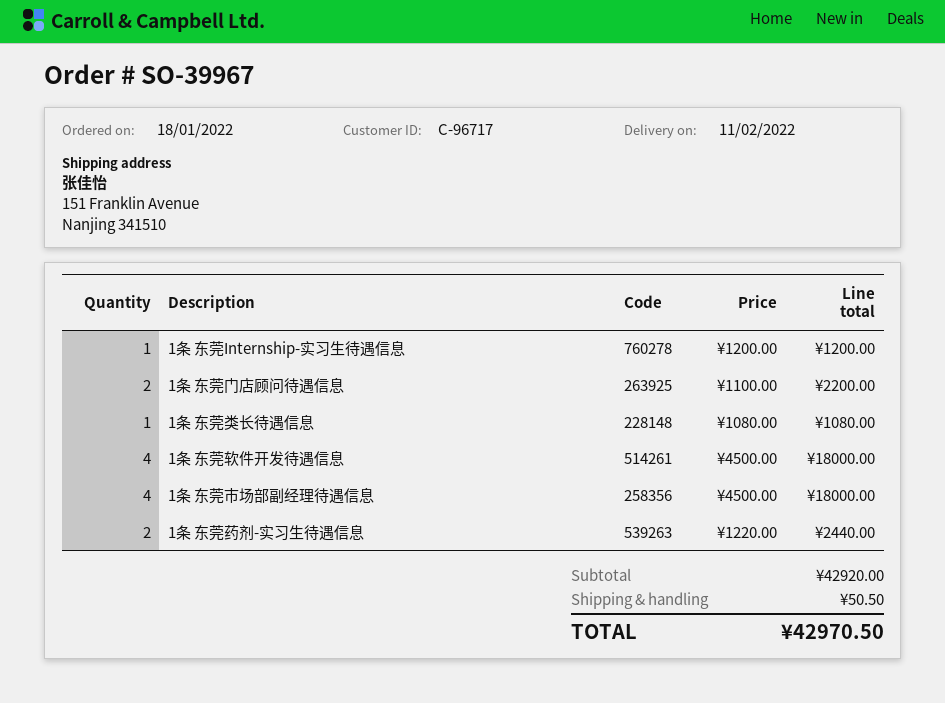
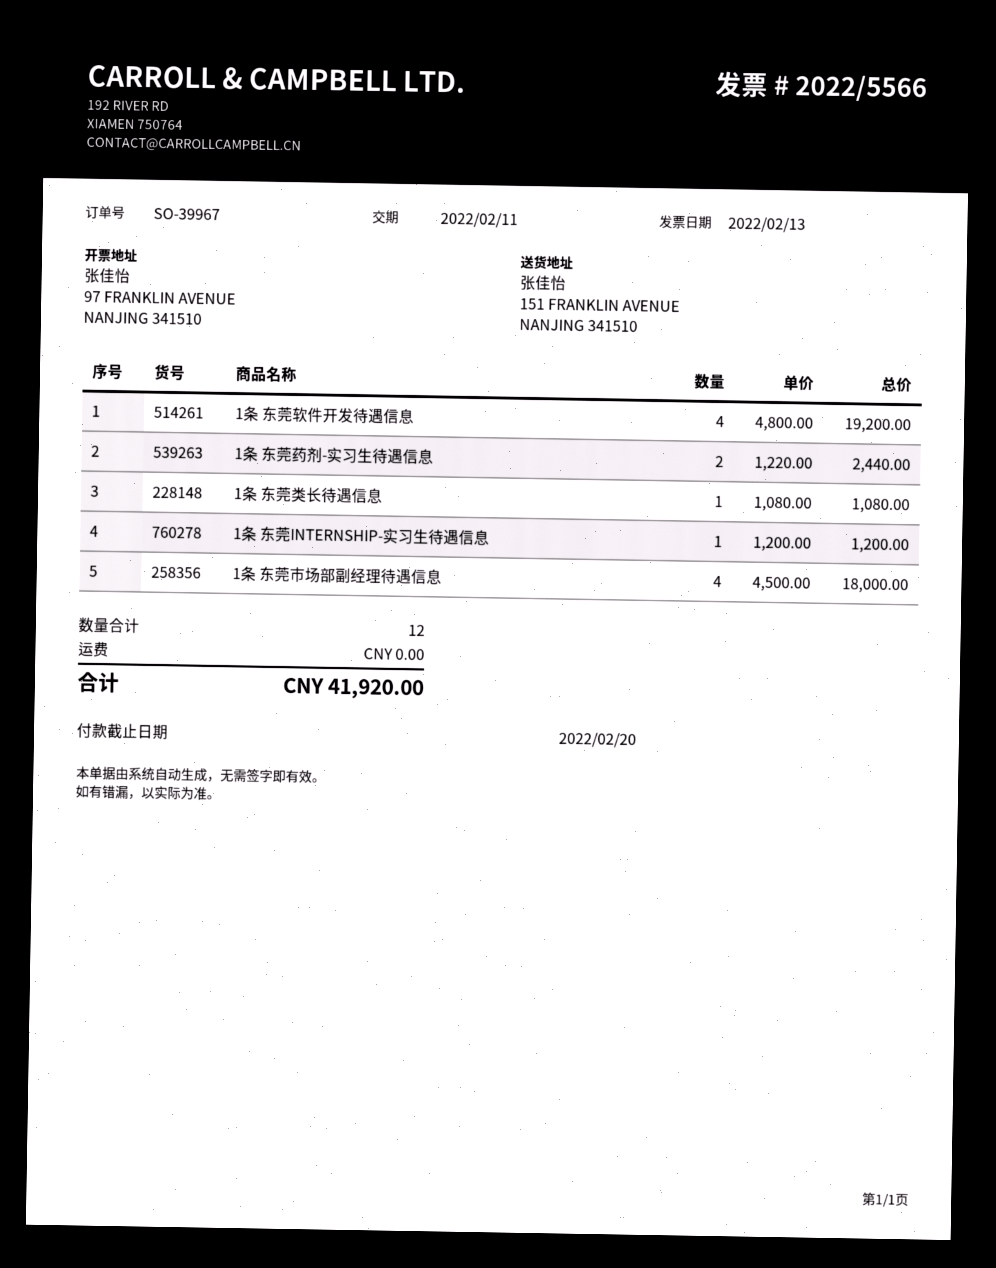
1条 东莞门店顾问待遇信息: 2 x 1100.00 = 2200.00 -> none
1条 东莞软件开发待遇信息: 4 x 4500.00 = 18000.00 -> 4 x 4800.00 = 19200.00
shipping: 50.50 -> 0.00
total: 42970.50 -> 41920.00

